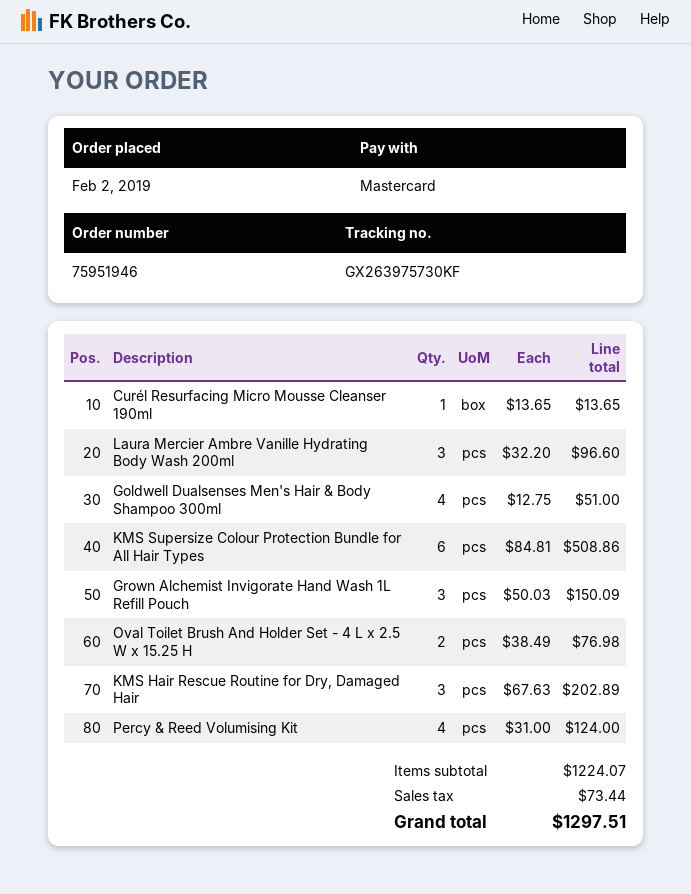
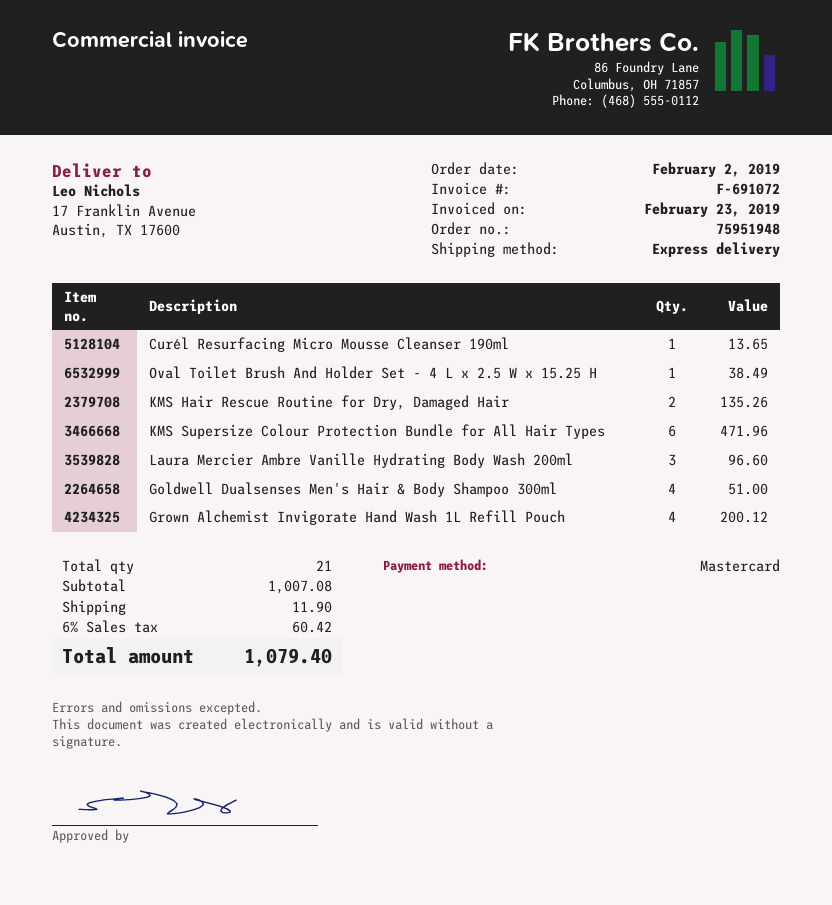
order number: 75951946 -> 75951948
KMS Supersize Colour Protection Bundle for All Hair Types: 6 for 508.86 -> 6 for 471.96
Grown Alchemist Invigorate Hand Wash 1L Refill Pouch: 3 for 150.09 -> 4 for 200.12
Oval Toilet Brush And Holder Set - 4 L x 2.5 W x 15.25 H: 2 for 76.98 -> 1 for 38.49
KMS Hair Rescue Routine for Dry, Damaged Hair: 3 for 202.89 -> 2 for 135.26
Percy & Reed Volumising Kit: 4 for 124.00 -> none
subtotal: 1224.07 -> 1007.08
shipping: none -> 11.90
tax: 73.44 -> 60.42
total: 1297.51 -> 1079.40

